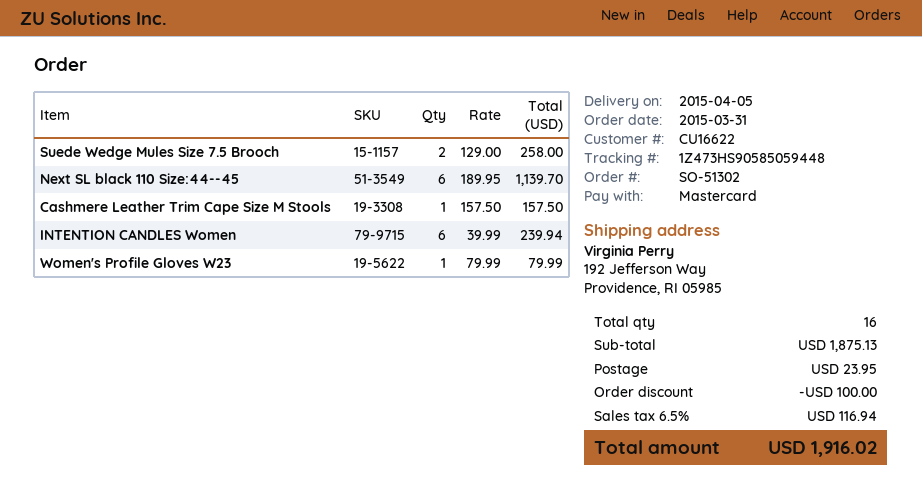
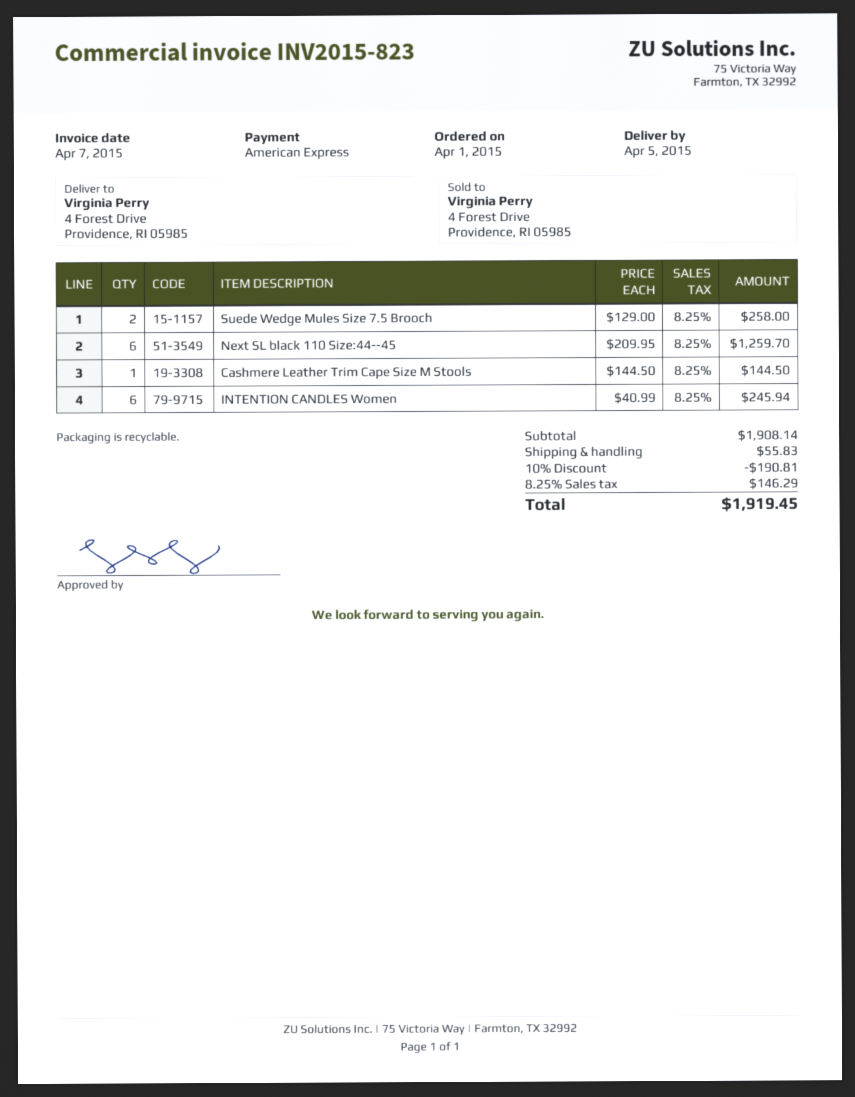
order date: 2015-03-31 -> 2015-04-01
payment method: Mastercard -> American Express
ship to: 192 Jefferson Way, Providence, RI 05985 -> 4 Forest Drive, Providence, RI 05985
Next SL black 110 Size:44--45: 6 x 189.95 = 1139.70 -> 6 x 209.95 = 1259.70
Cashmere Leather Trim Cape Size M Stools: 1 x 157.50 = 157.50 -> 1 x 144.50 = 144.50
INTENTION CANDLES Women: 6 x 39.99 = 239.94 -> 6 x 40.99 = 245.94
Women's Profile Gloves W23: 1 x 79.99 = 79.99 -> none
subtotal: 1875.13 -> 1908.14
discount: 100.00 -> 190.81
shipping: 23.95 -> 55.83
tax: 6.5% = 116.94 -> 8.25% = 146.29
total: 1916.02 -> 1919.45

